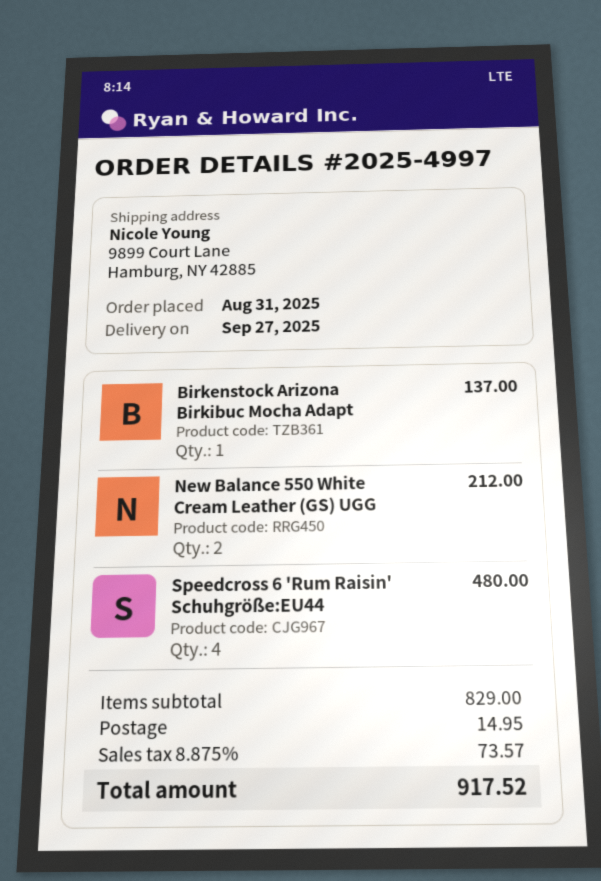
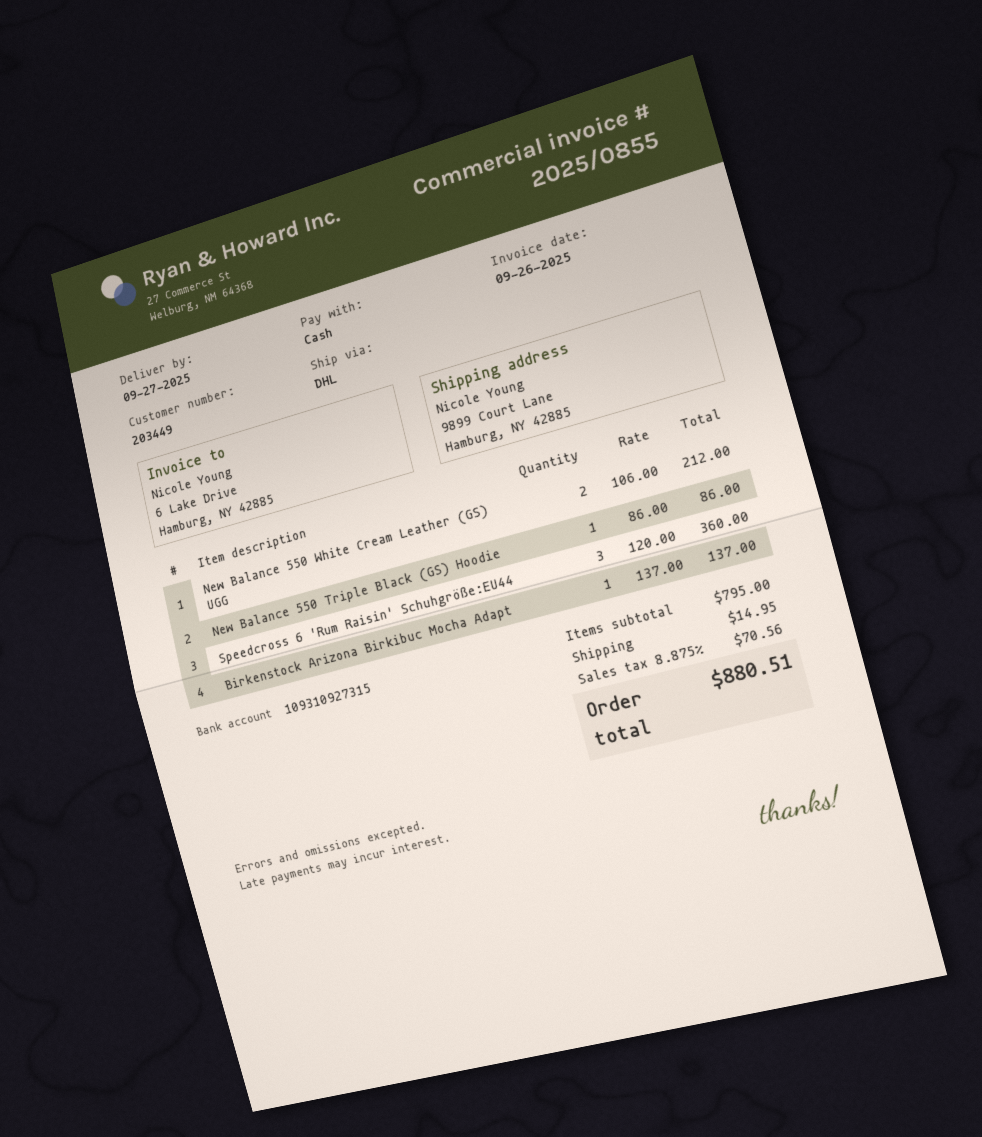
Speedcross 6 'Rum Raisin' Schuhgröße:EU44: 4 for 480.00 -> 3 for 360.00
New Balance 550 Triple Black (GS) Hoodie: none -> 1 for 86.00
subtotal: 829.00 -> 795.00
tax: 8.875% = 73.57 -> 8.875% = 70.56
total: 917.52 -> 880.51

